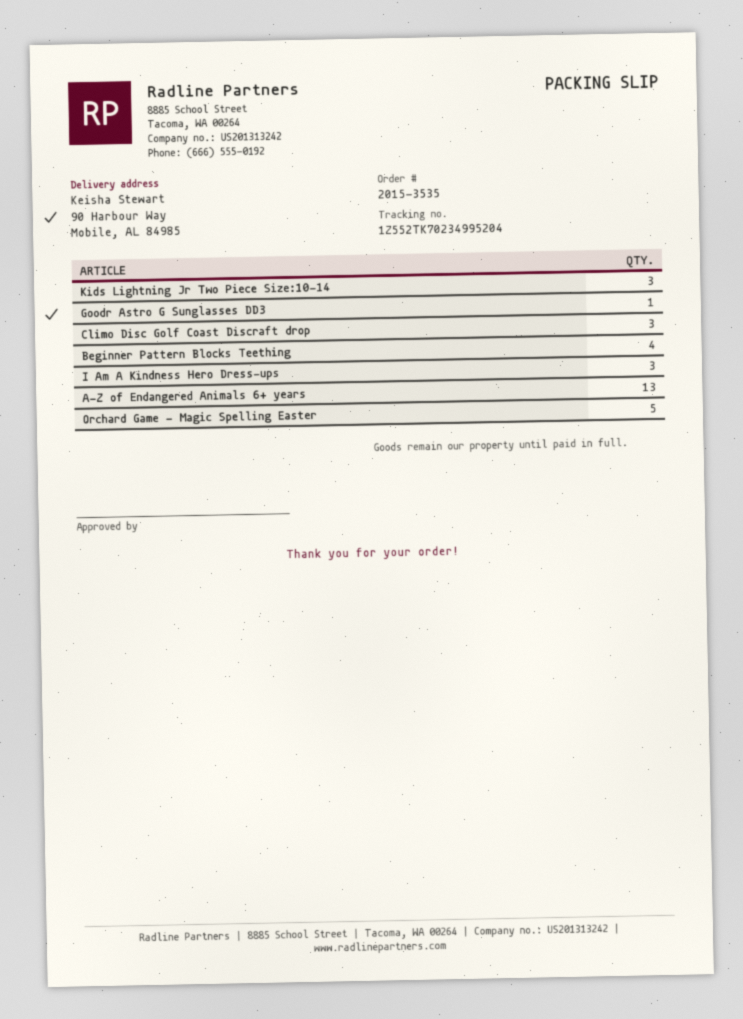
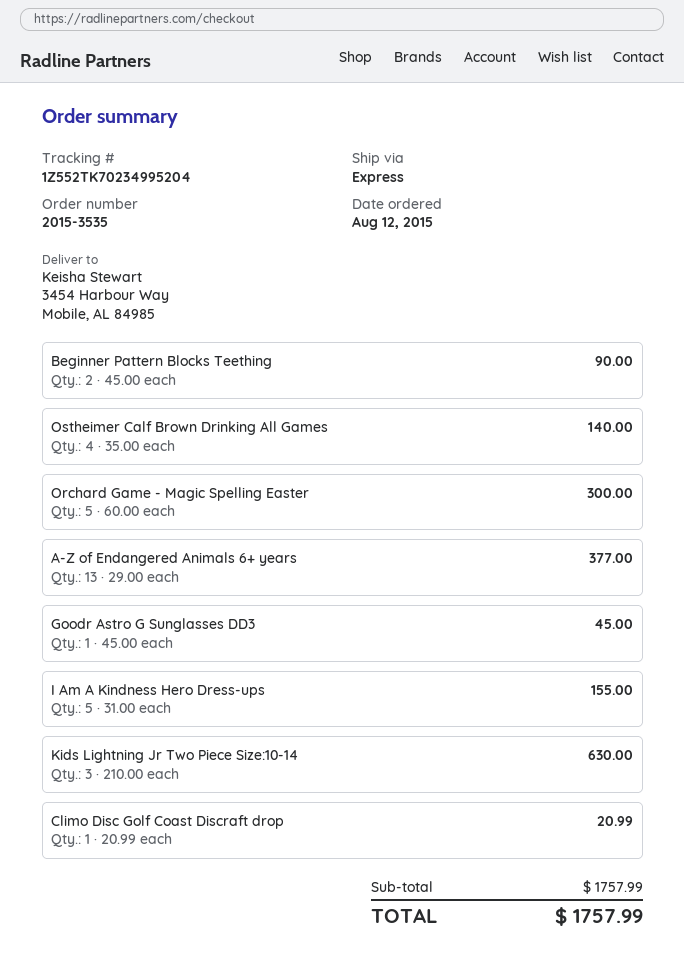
ship to: 90 Harbour Way, Mobile, AL 84985 -> 3454 Harbour Way, Mobile, AL 84985
Climo Disc Golf Coast Discraft drop: 3 -> 1
Beginner Pattern Blocks Teething: 4 -> 2
I Am A Kindness Hero Dress-ups: 3 -> 5
Ostheimer Calf Brown Drinking All Games: none -> 4

